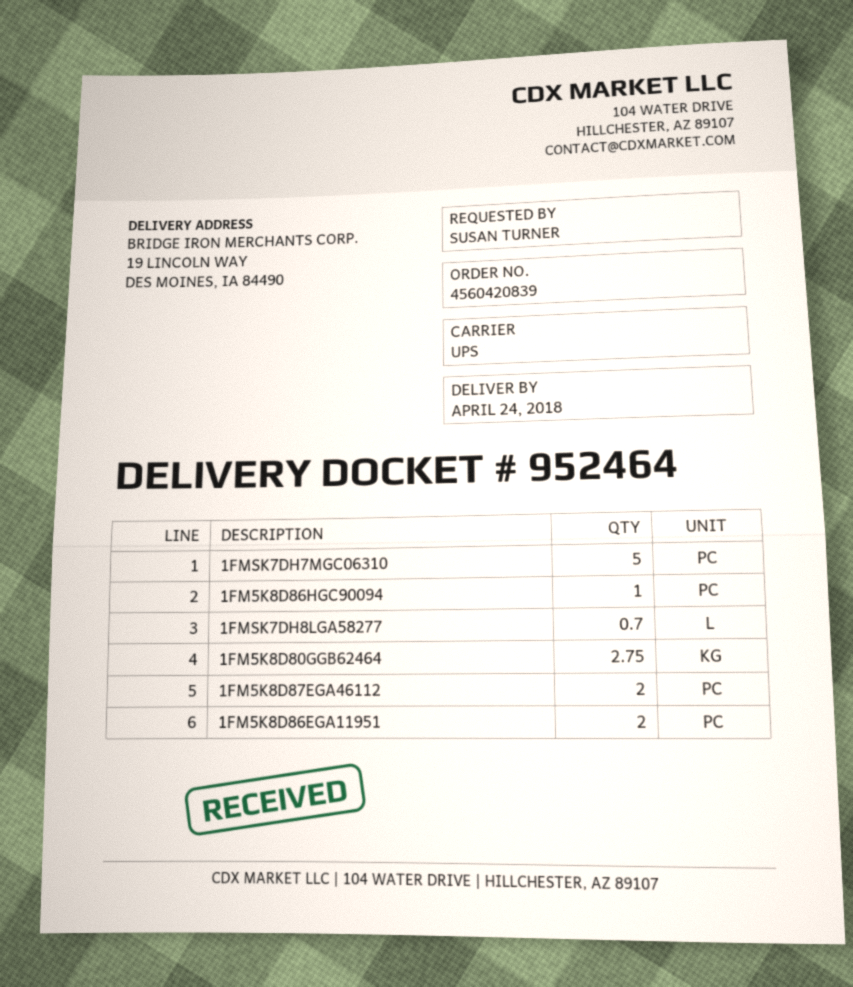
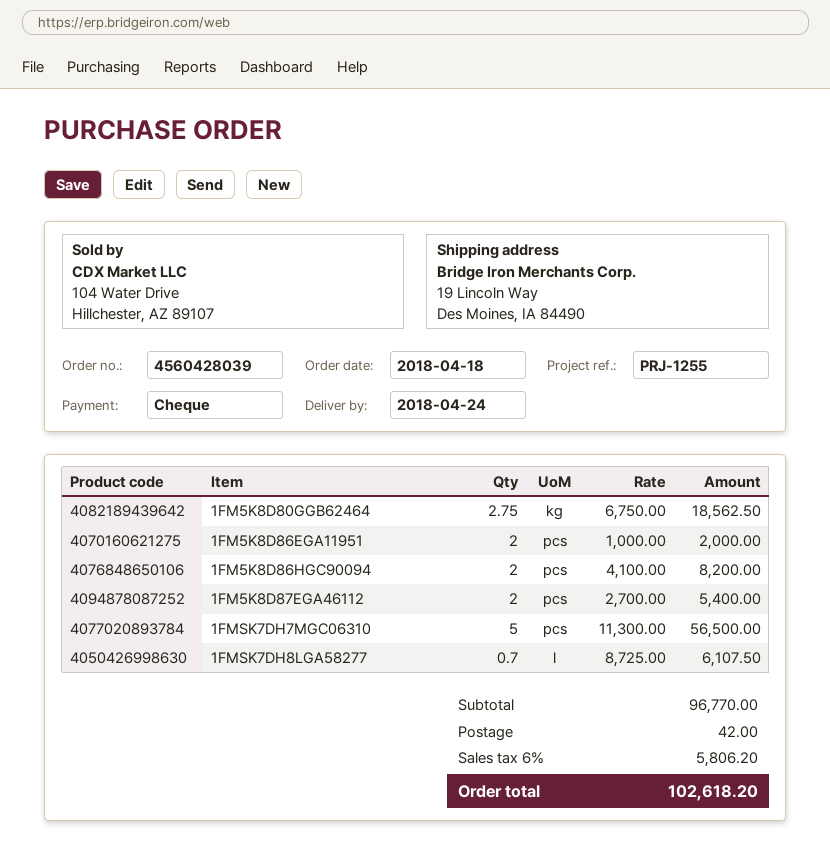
order number: 4560420839 -> 4560428039
1FM5K8D86HGC90094: 1 -> 2

